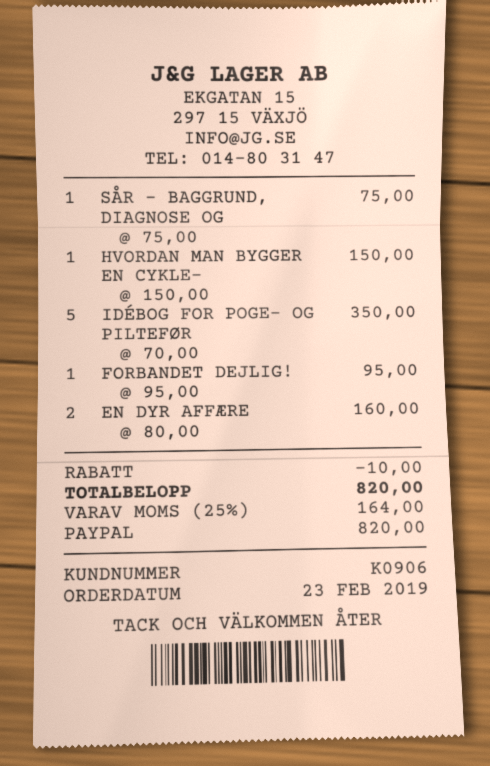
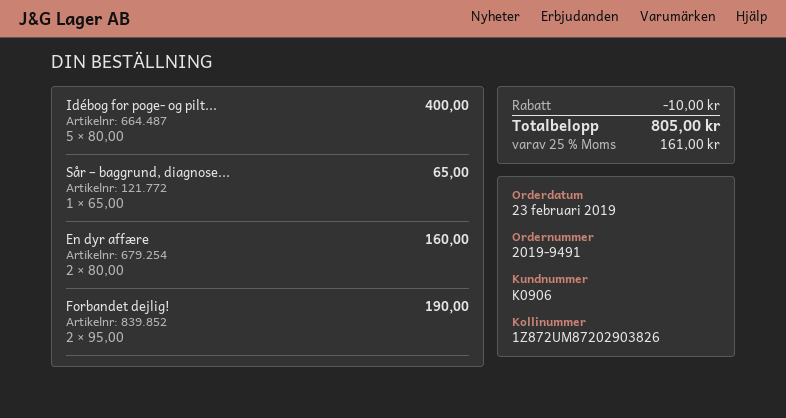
SÅR – BAGGRUND, DIAGNOSE OG: 1 x 75.00 = 75.00 -> 1 x 65.00 = 65.00
HVORDAN MAN BYGGER EN CYKLE-: 1 x 150.00 = 150.00 -> none
IDÉBOG FOR POGE- OG PILTEFØR: 5 x 70.00 = 350.00 -> 5 x 80.00 = 400.00
FORBANDET DEJLIG!: 1 x 95.00 = 95.00 -> 2 x 95.00 = 190.00
tax: 25% = 164.00 -> 25% = 161.00
total: 820.00 -> 805.00

